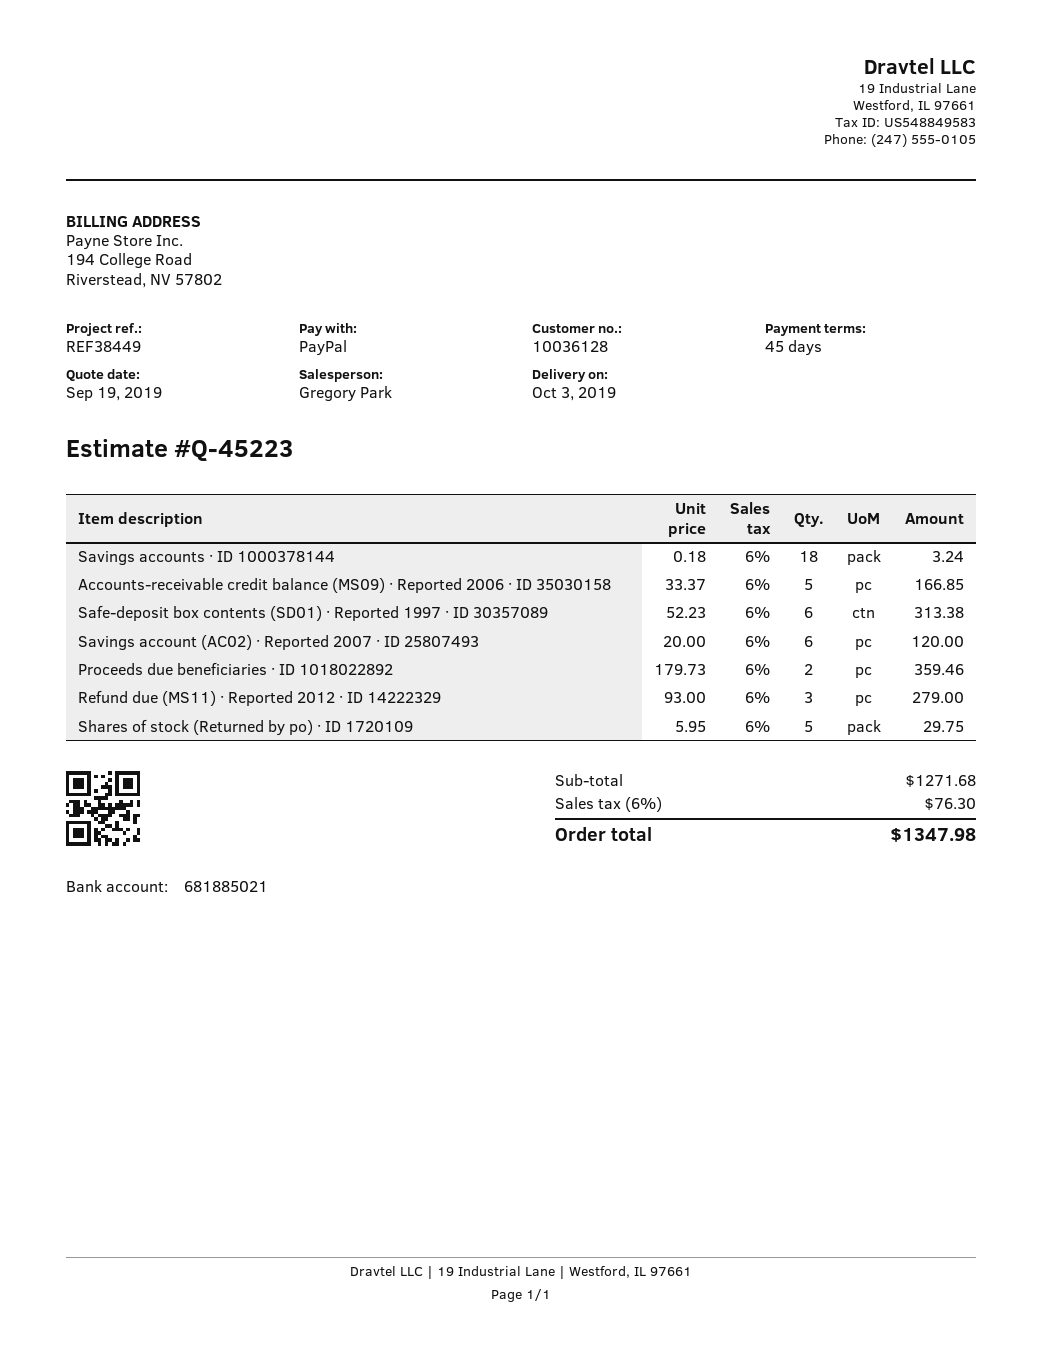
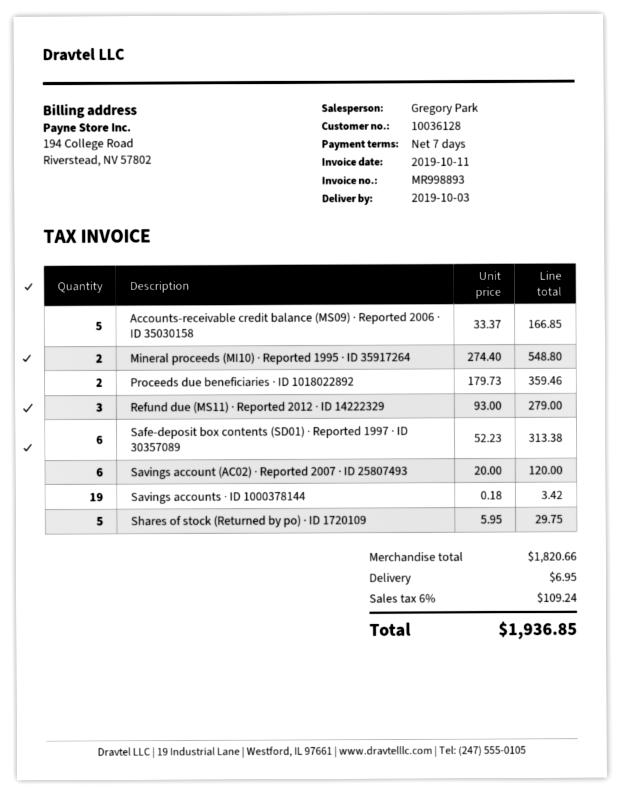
payment terms: 45 days -> 7 days
Savings accounts · ID 1000378144: 18 x 0.18 = 3.24 -> 19 x 0.18 = 3.42
Mineral proceeds (MI10) · Reported 1995 · ID 35917264: none -> 2 x 274.40 = 548.80
subtotal: 1271.68 -> 1820.66
shipping: none -> 6.95
tax: 6% = 76.30 -> 6% = 109.24
total: 1347.98 -> 1936.85

